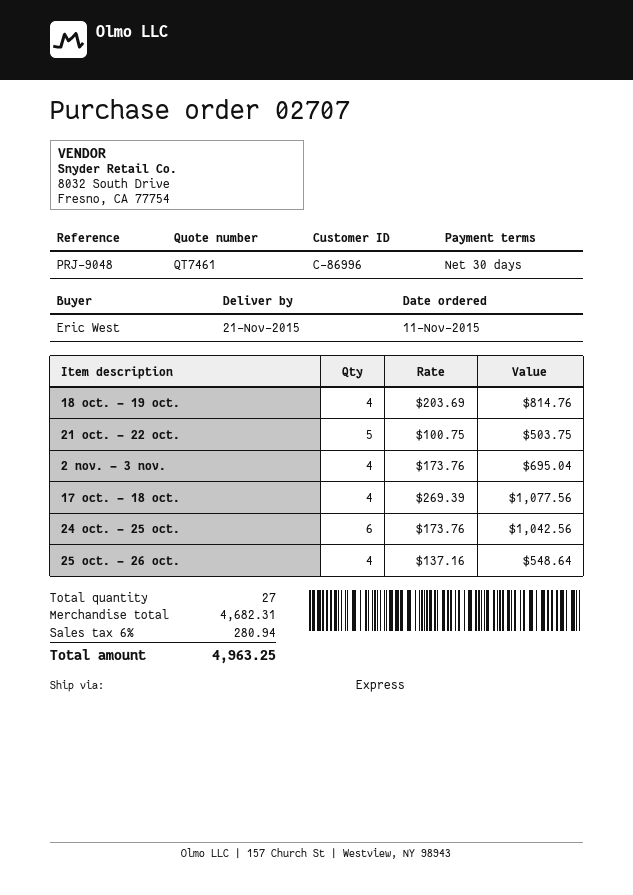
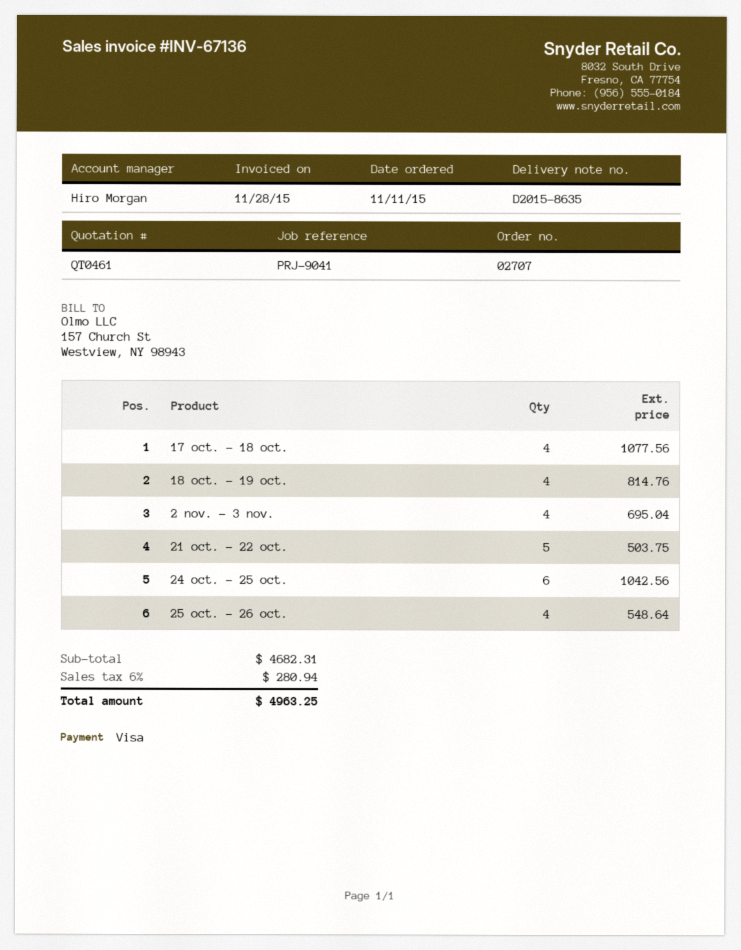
quote number: QT7461 -> QT0461
reference: PRJ-9048 -> PRJ-9041

